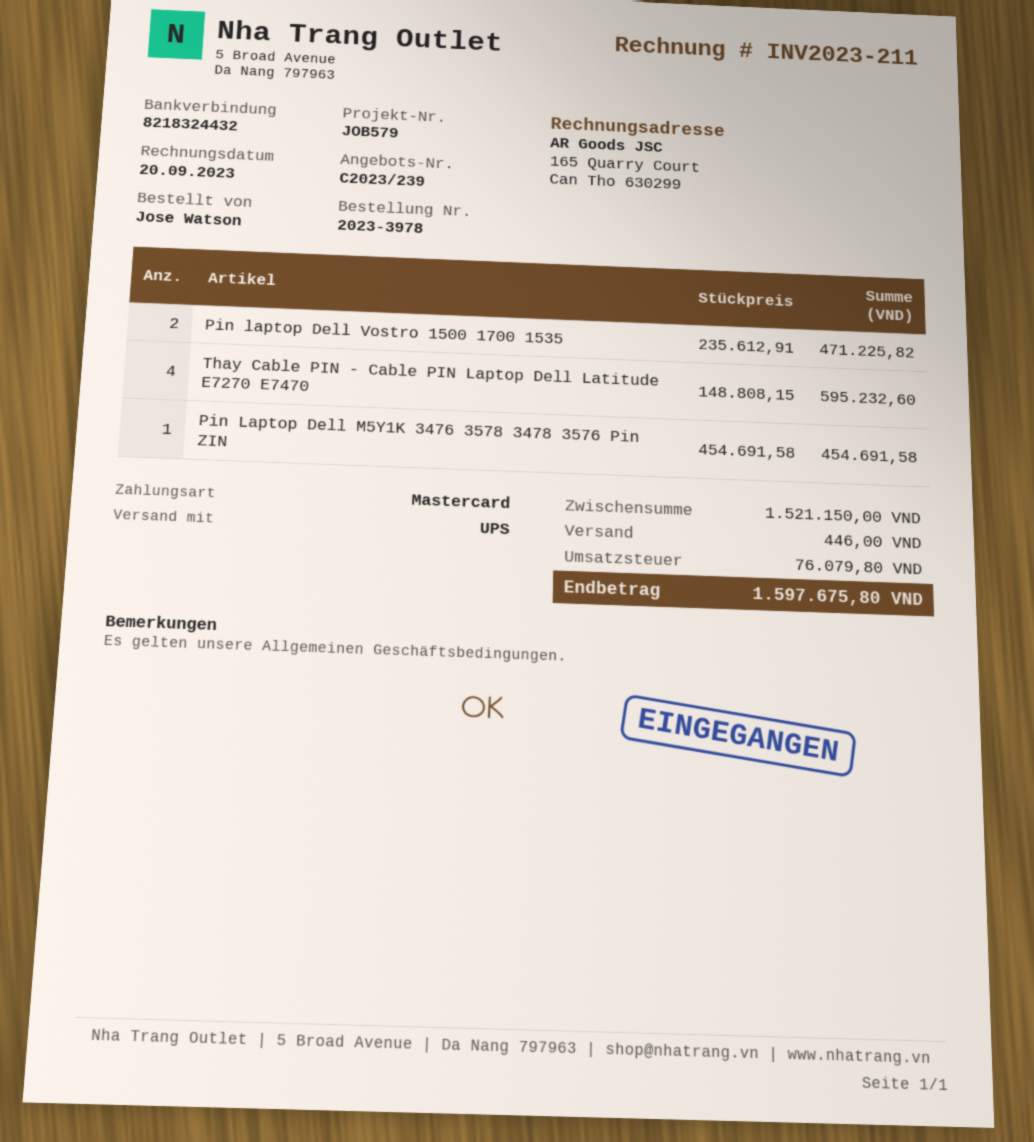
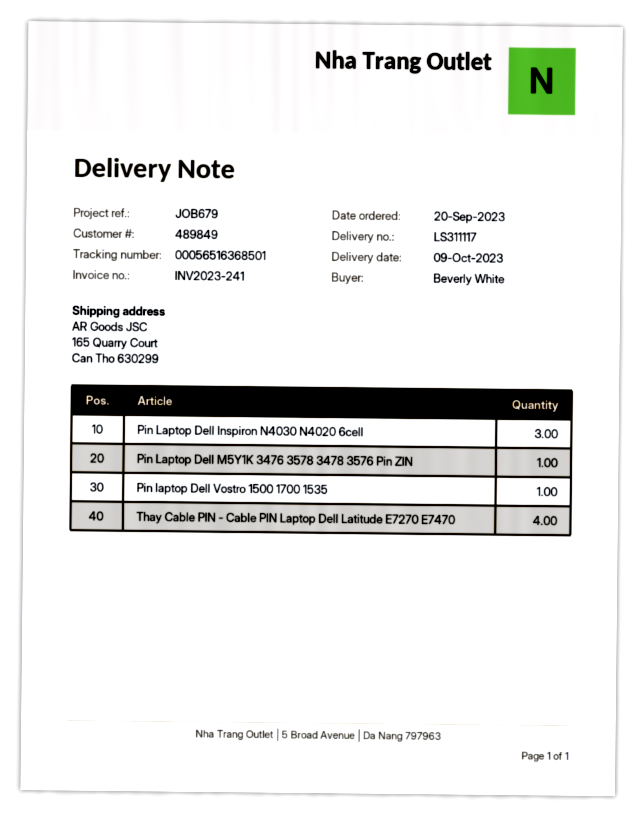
invoice number: INV2023-211 -> INV2023-241
reference: JOB579 -> JOB679
ordered by: Jose Watson -> Beverly White
Pin laptop Dell Vostro 1500 1700 1535: 2 -> 1
Pin Laptop Dell Inspiron N4030 N4020 6cell: none -> 3

